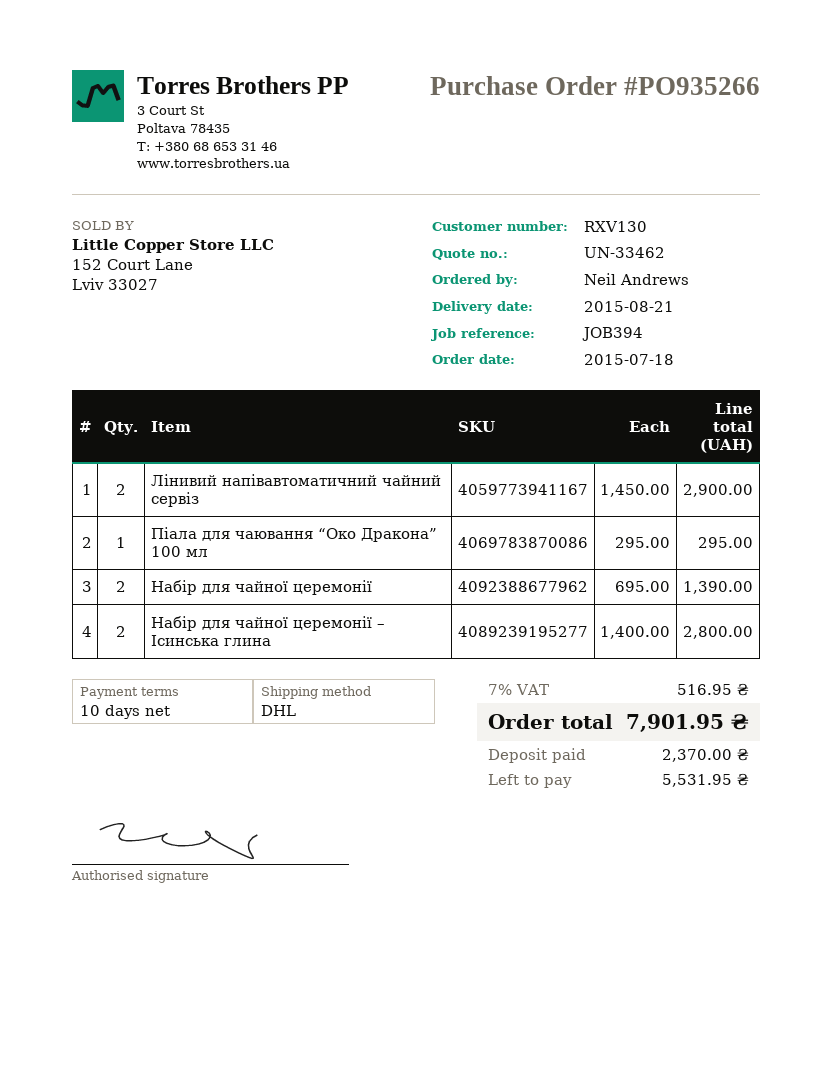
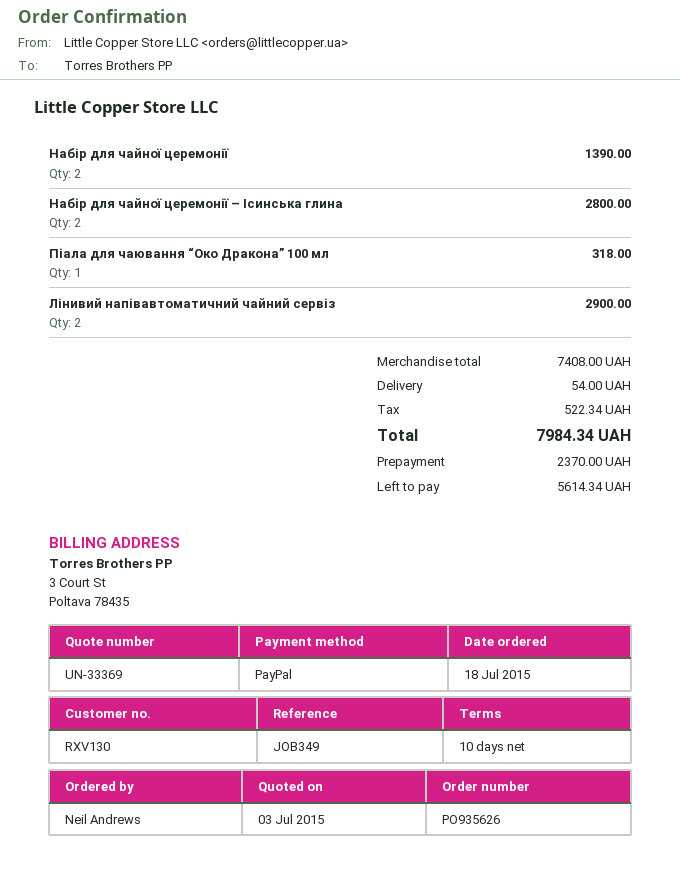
quote number: UN-33462 -> UN-33369
order number: PO935266 -> PO935626
reference: JOB394 -> JOB349
Піала для чаювання “Око Дракона” 100 мл: 1 for 295.00 -> 1 for 318.00
shipping: none -> 54.00
tax: 516.95 -> 522.34
total: 7901.95 -> 7984.34
balance: 5531.95 -> 5614.34

